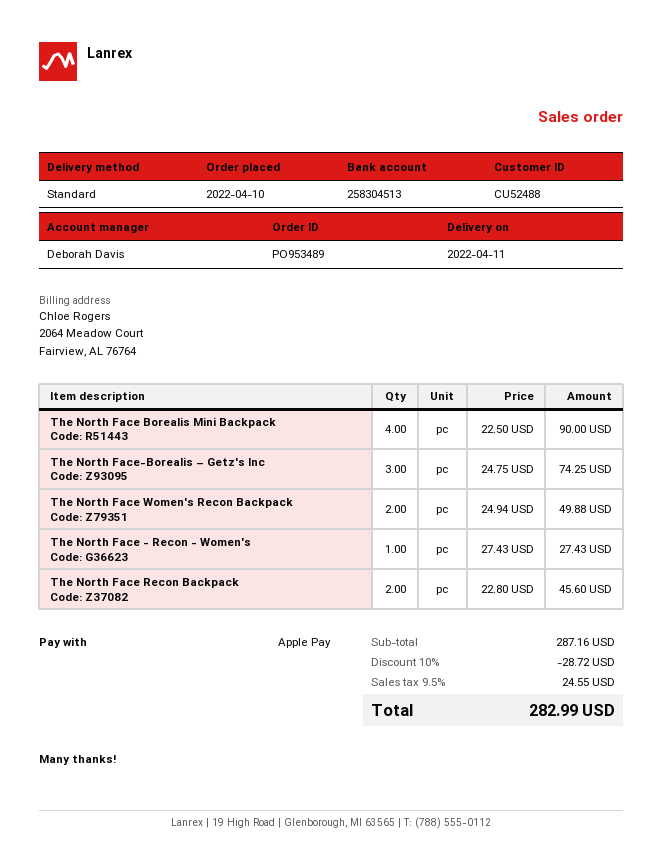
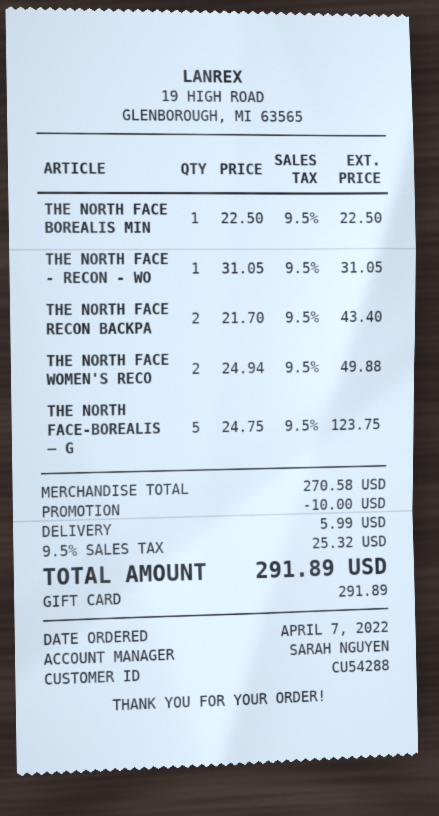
order date: 2022-04-10 -> 2022-04-07
customer number: CU52488 -> CU54288
sales rep: Deborah Davis -> SARAH NGUYEN
payment method: Apple Pay -> gift card
The North Face Borealis Mini Backpack: 4 x 22.50 = 90.00 -> 1 x 22.50 = 22.50
The North Face-Borealis – Getz's Inc: 3 x 24.75 = 74.25 -> 5 x 24.75 = 123.75
The North Face - Recon - Women's: 1 x 27.43 = 27.43 -> 1 x 31.05 = 31.05
The North Face Recon Backpack: 2 x 22.80 = 45.60 -> 2 x 21.70 = 43.40
subtotal: 287.16 -> 270.58
discount: 28.72 -> 10.00
shipping: none -> 5.99
tax: 9.5% = 24.55 -> 9.5% = 25.32
total: 282.99 -> 291.89

